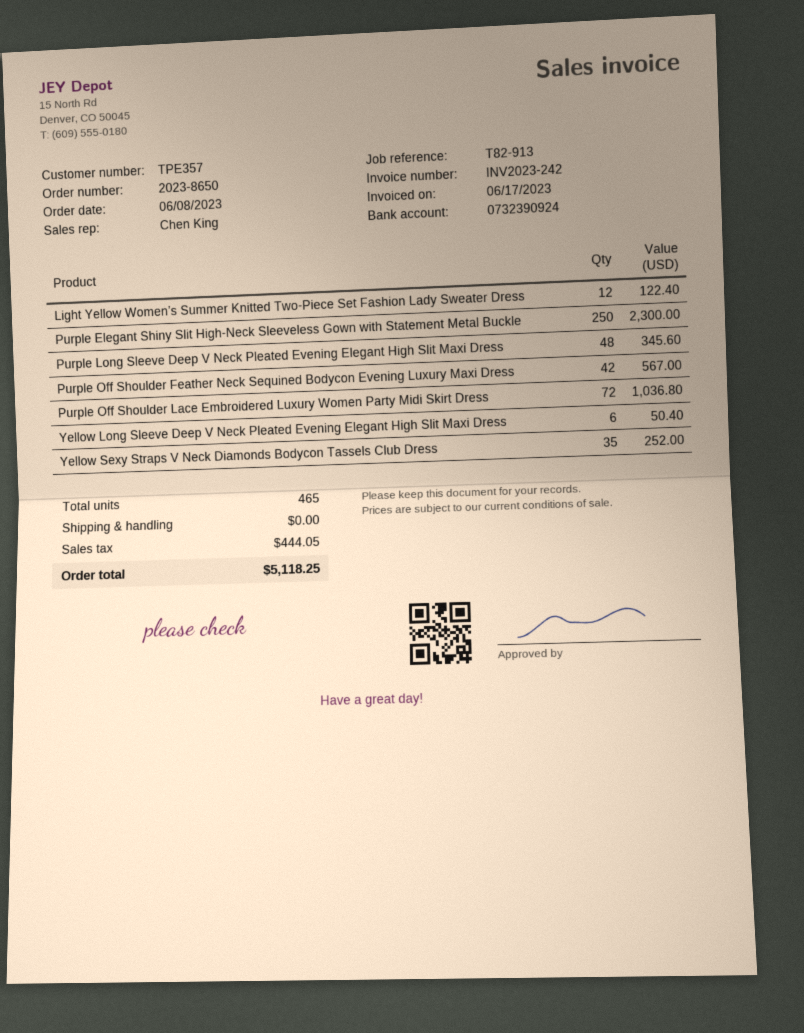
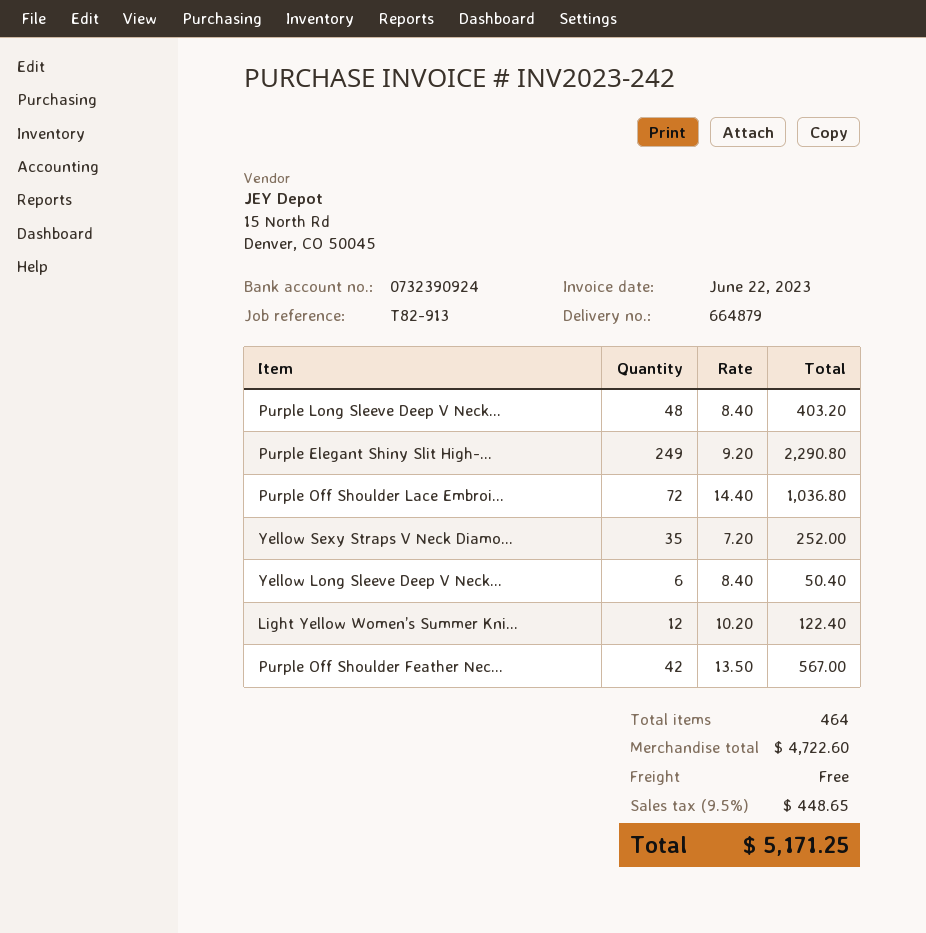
invoice date: 2023-06-17 -> 2023-06-22
Purple Elegant Shiny Slit High-Neck Sleeveless Gown with Statement Metal Buckle: 250 for 2300.00 -> 249 for 2290.80
Purple Long Sleeve Deep V Neck Pleated Evening Elegant High Slit Maxi Dress: 48 for 345.60 -> 48 for 403.20
total quantity: 465 -> 464
tax: 444.05 -> 448.65
total: 5118.25 -> 5171.25

